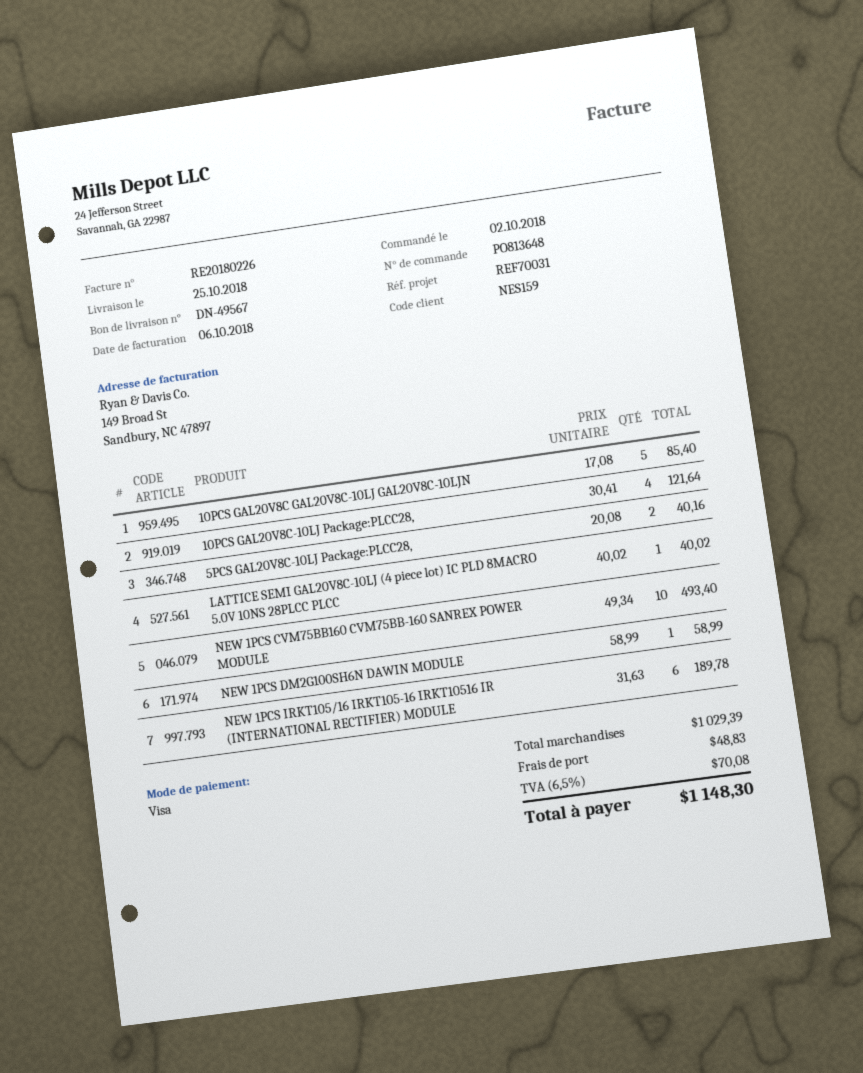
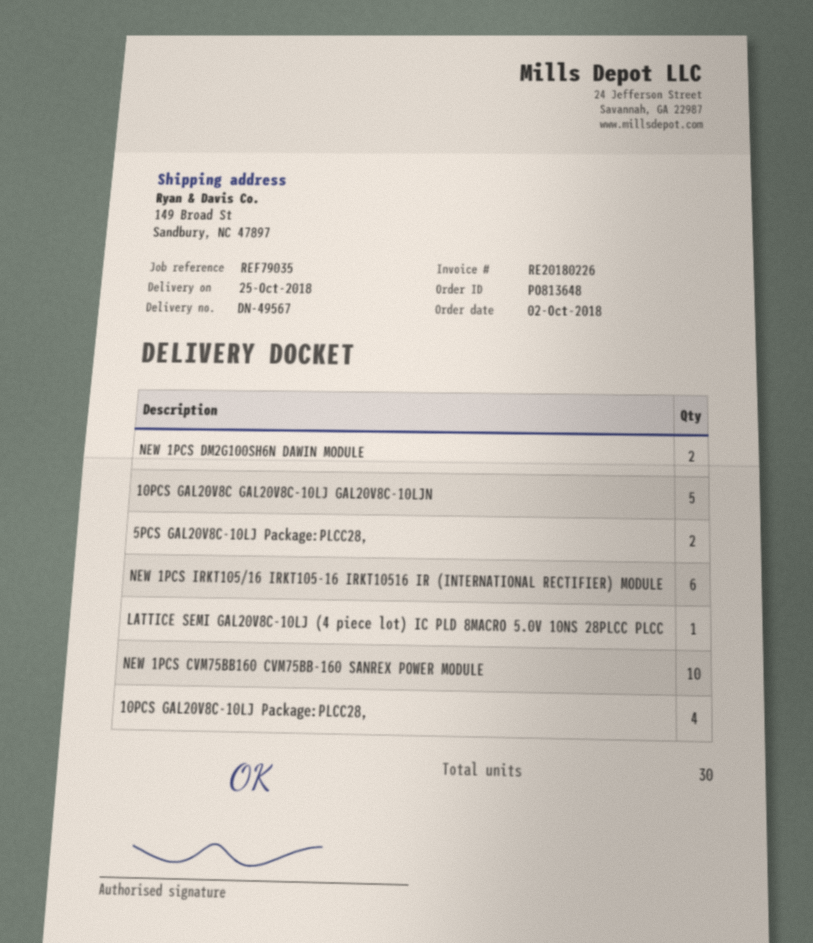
reference: REF70031 -> REF79035
NEW 1PCS DM2G100SH6N DAWIN MODULE: 1 -> 2

